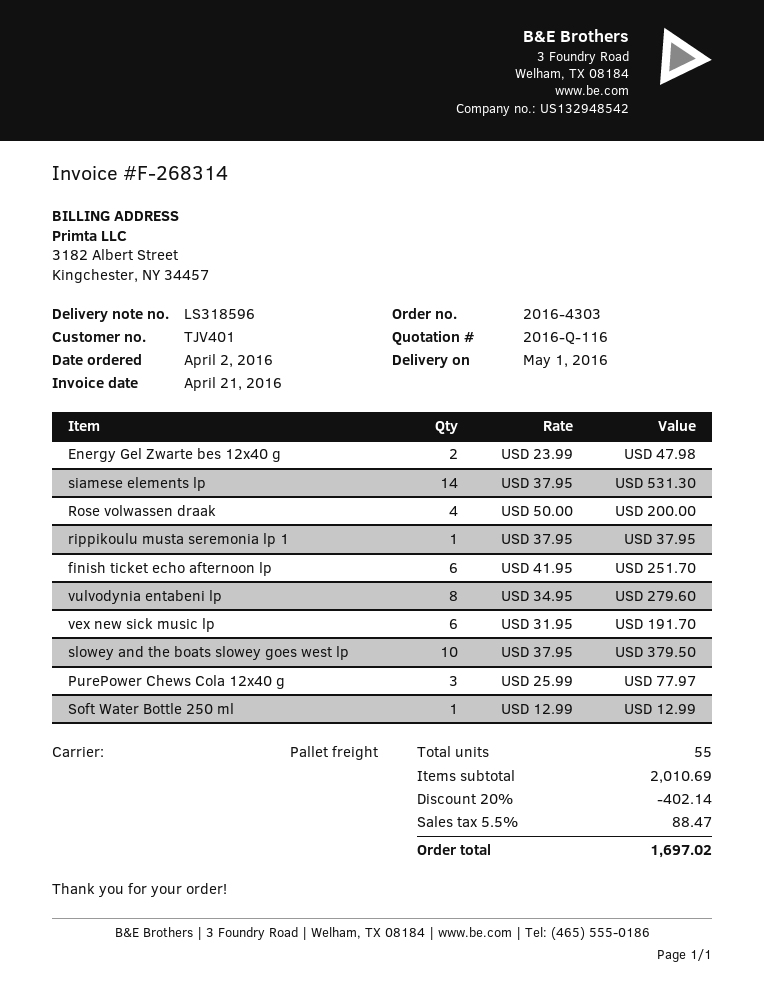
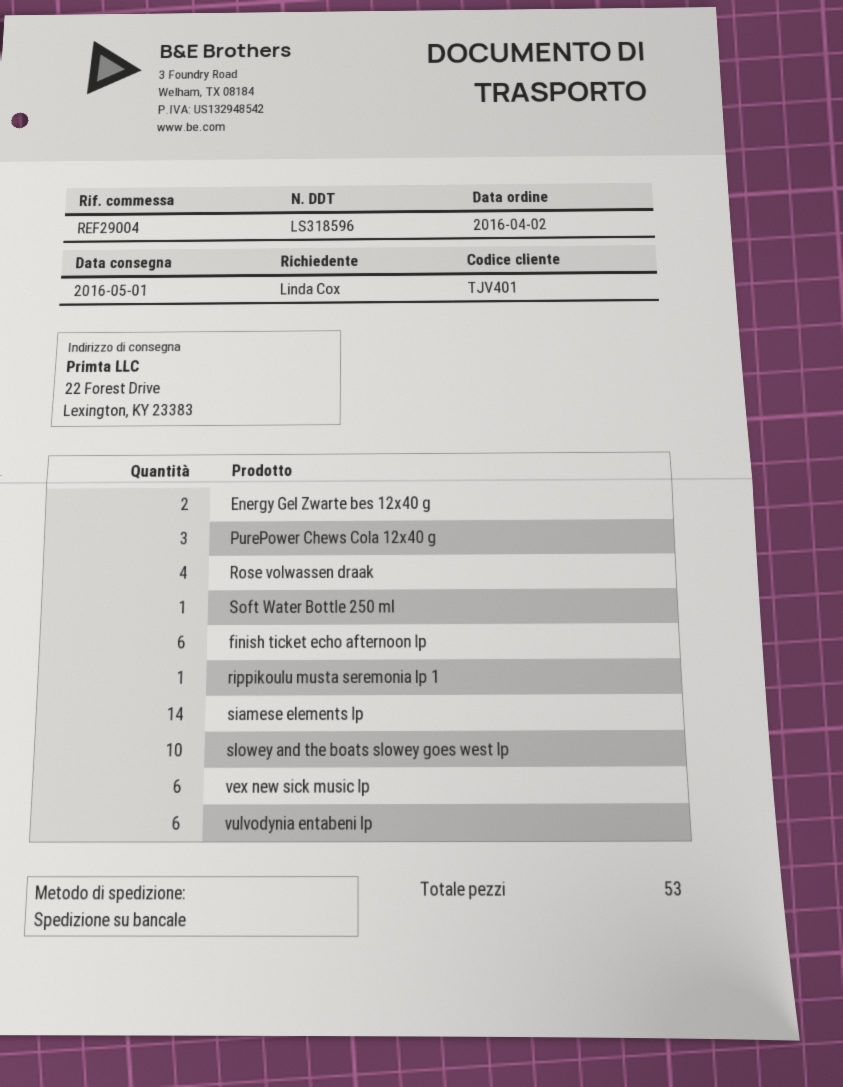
vulvodynia entabeni lp: 8 -> 6
total quantity: 55 -> 53

